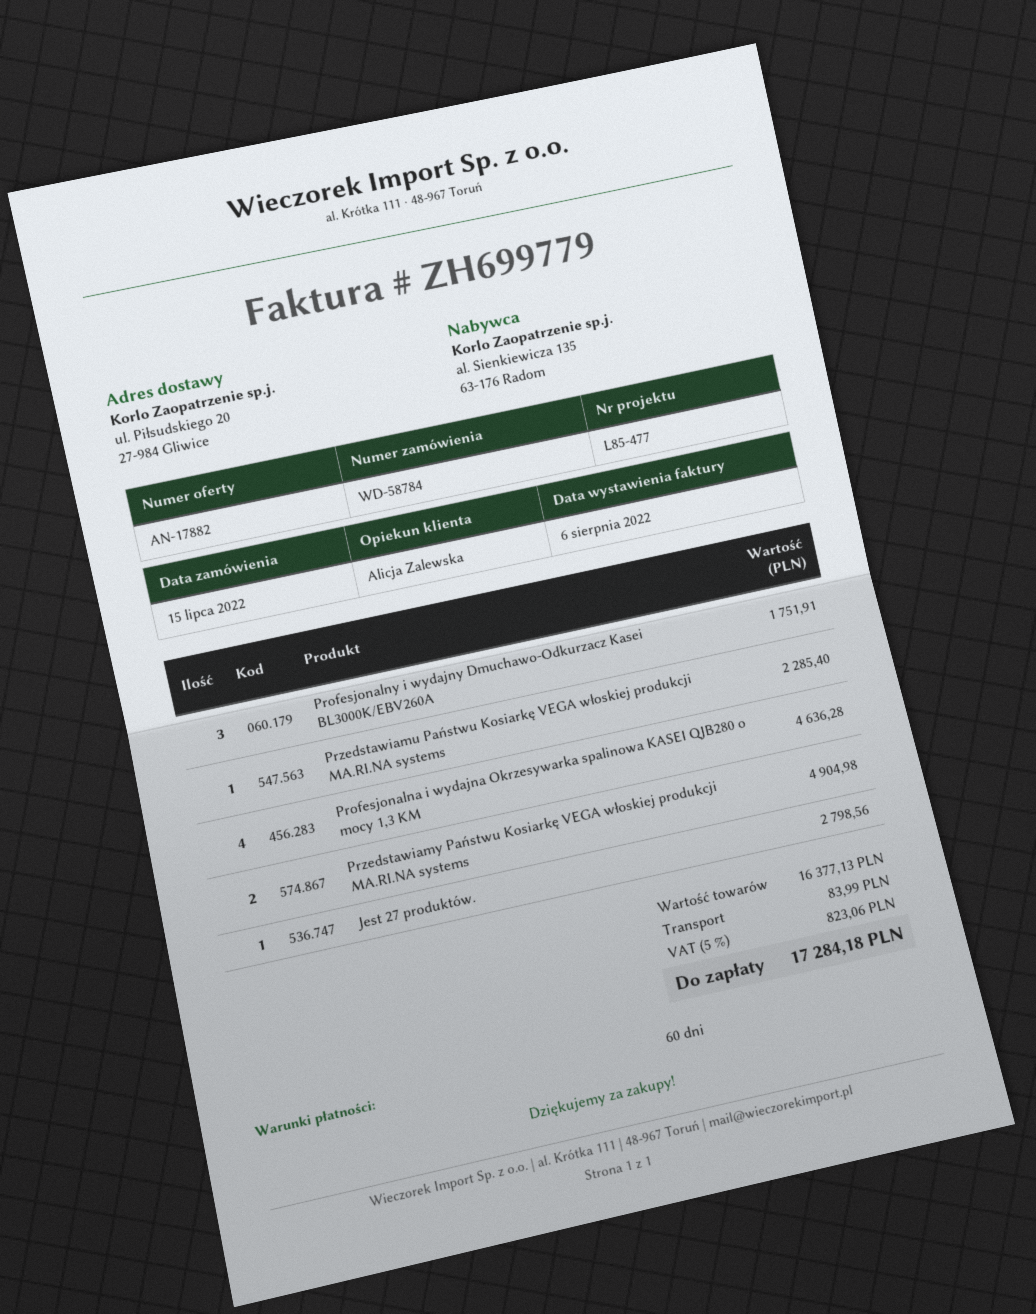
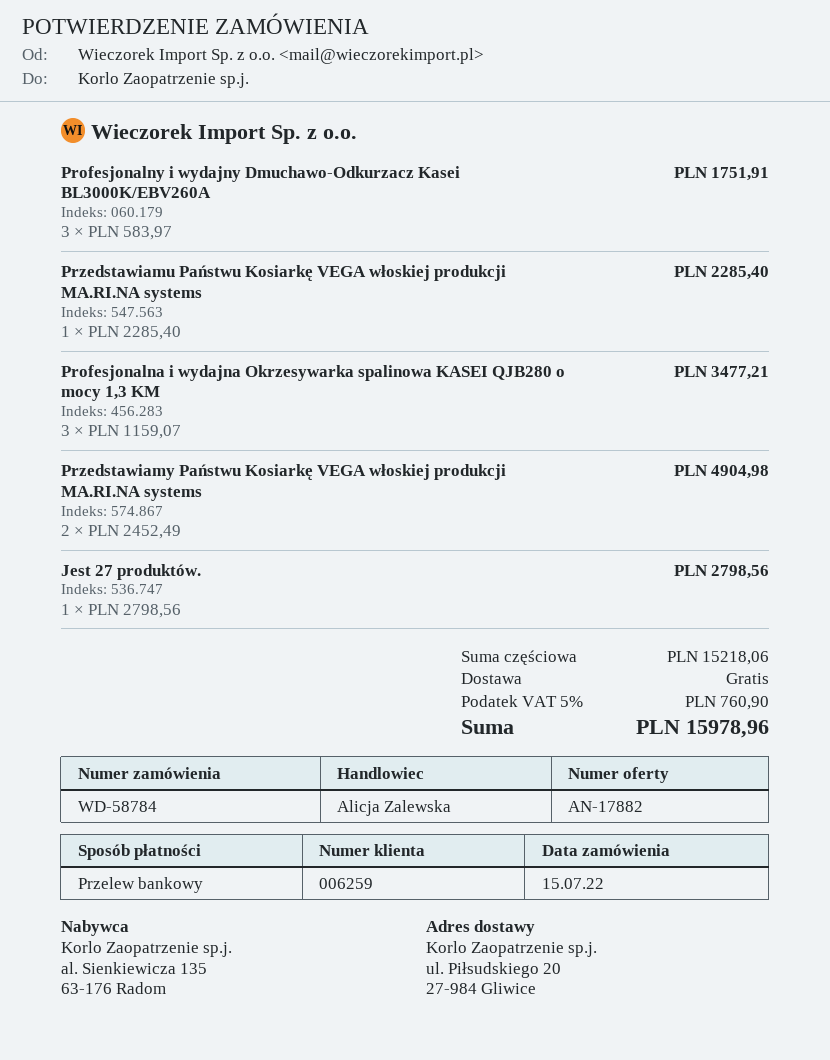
Profesjonalna i wydajna Okrzesywarka spalinowa KASEI QJB280 o mocy 1,3 KM: 4 for 4636.28 -> 3 for 3477.21
subtotal: 16377.13 -> 15218.06
shipping: 83.99 -> 0.00
tax: 5% = 823.06 -> 5% = 760.90
total: 17284.18 -> 15978.96

